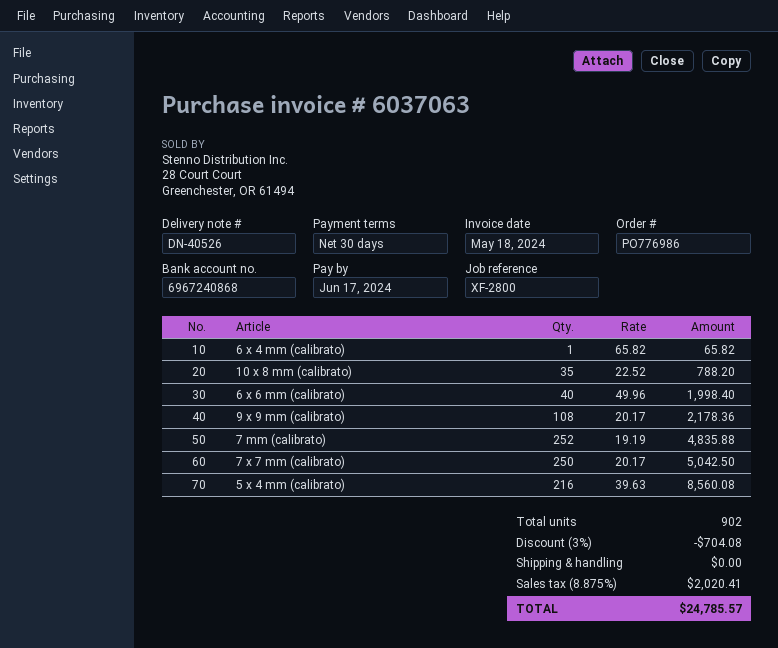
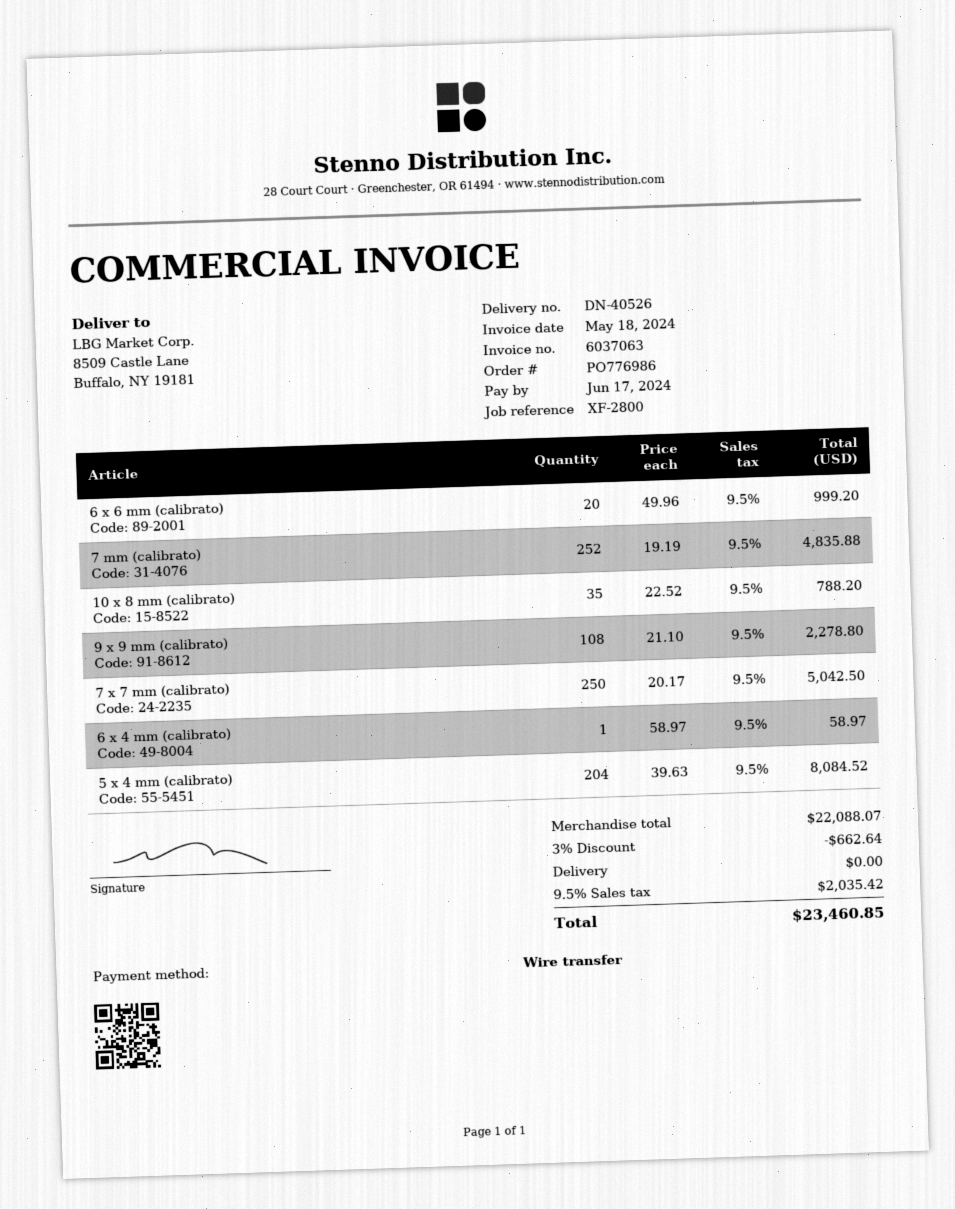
6 x 4 mm (calibrato): 1 x 65.82 = 65.82 -> 1 x 58.97 = 58.97
6 x 6 mm (calibrato): 40 x 49.96 = 1998.40 -> 20 x 49.96 = 999.20
9 x 9 mm (calibrato): 108 x 20.17 = 2178.36 -> 108 x 21.10 = 2278.80
5 x 4 mm (calibrato): 216 x 39.63 = 8560.08 -> 204 x 39.63 = 8084.52
discount: 3% = 704.08 -> 3% = 662.64
tax: 8.875% = 2020.41 -> 9.5% = 2035.42
total: 24785.57 -> 23460.85

